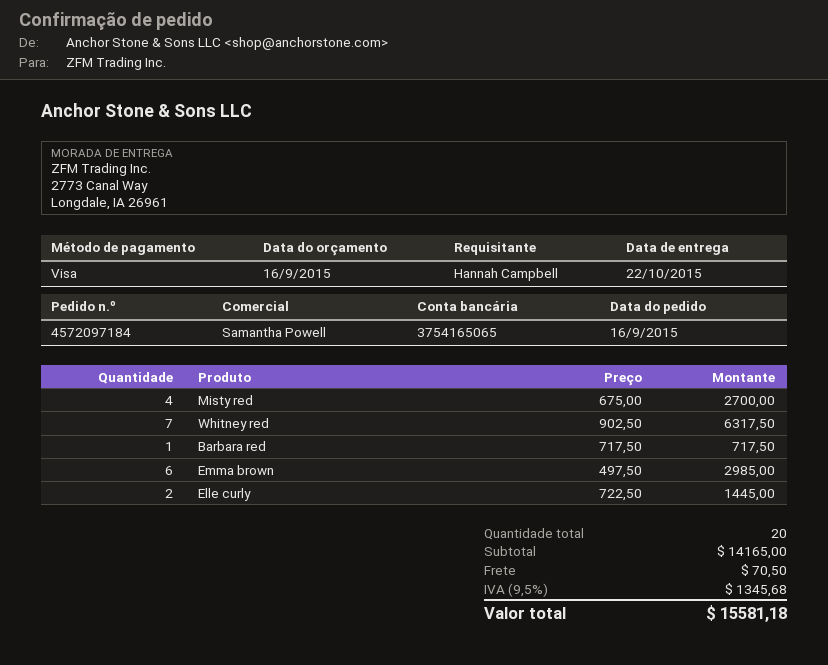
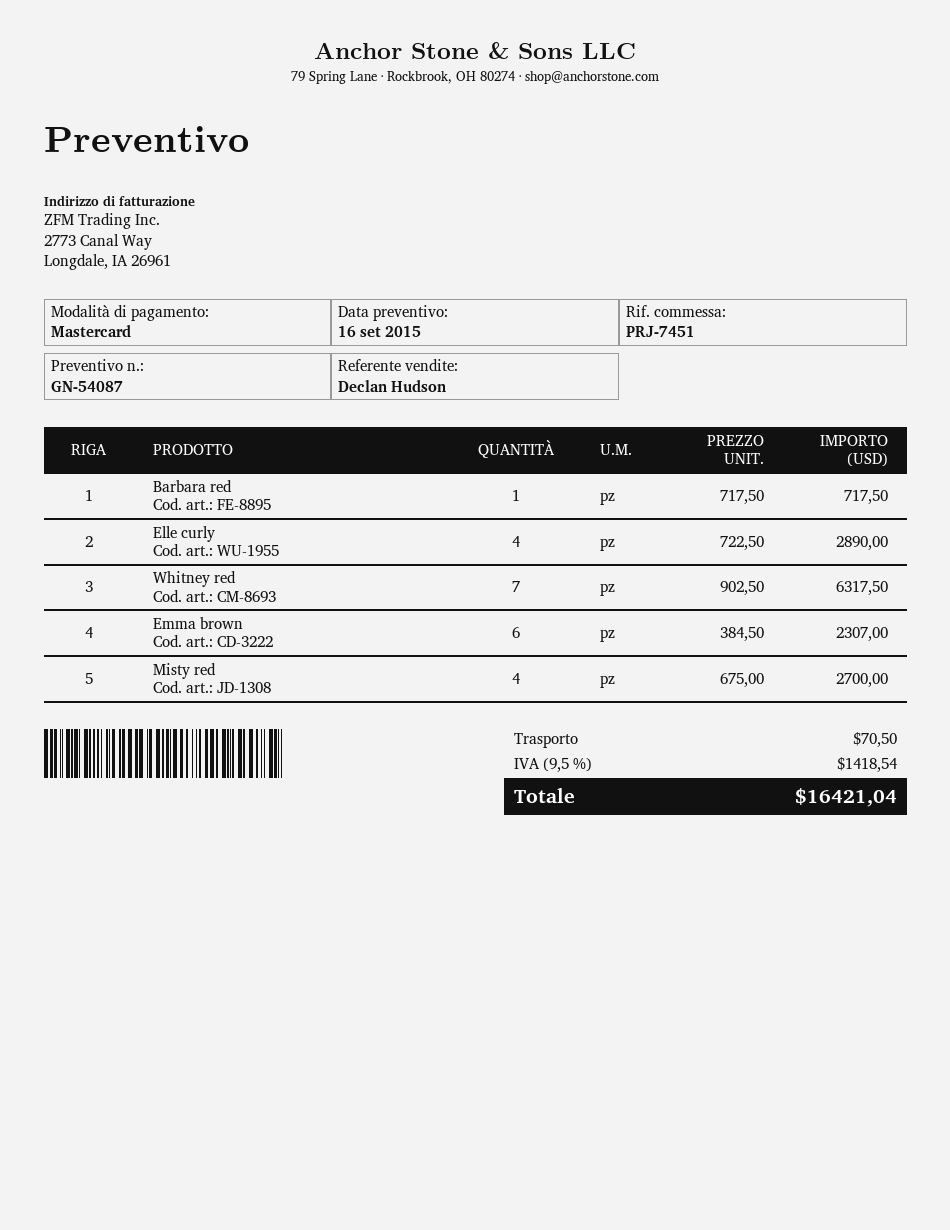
sales rep: Samantha Powell -> Declan Hudson
payment method: Visa -> Mastercard
Emma brown: 6 x 497.50 = 2985.00 -> 6 x 384.50 = 2307.00
Elle curly: 2 x 722.50 = 1445.00 -> 4 x 722.50 = 2890.00
tax: 9.5% = 1345.68 -> 9.5% = 1418.54
total: 15581.18 -> 16421.04

